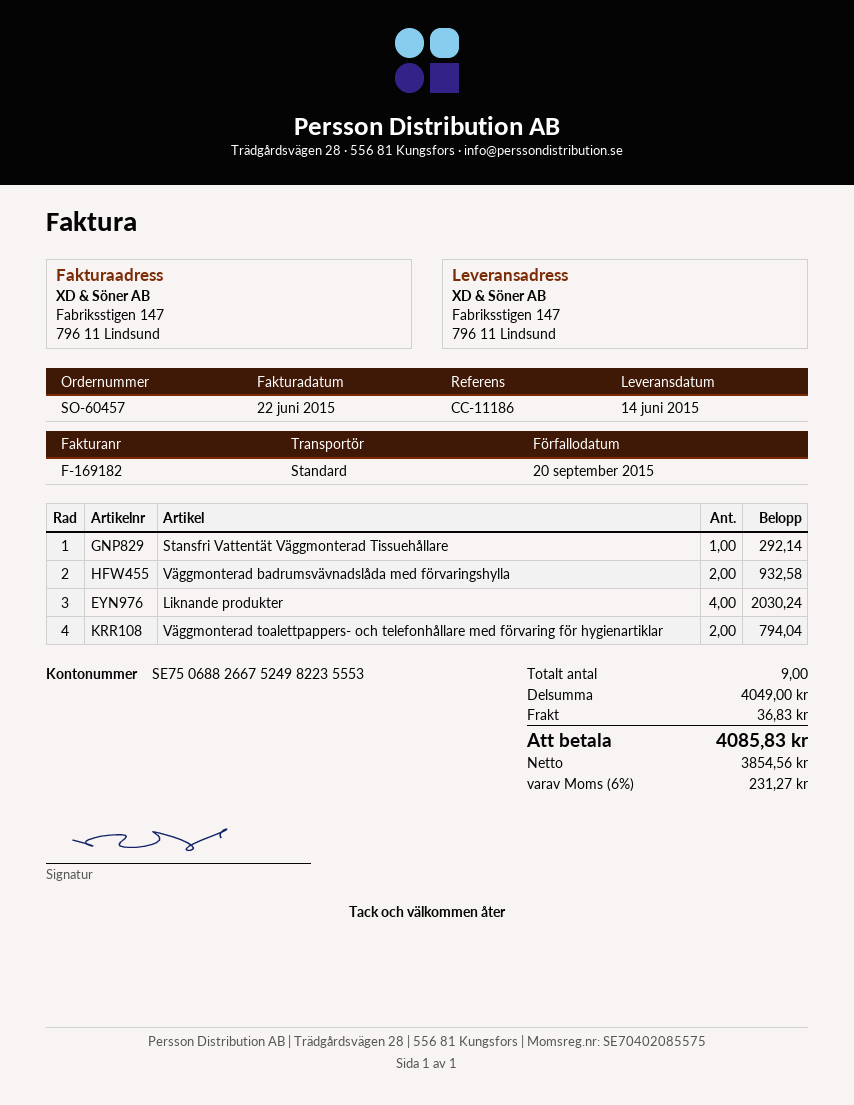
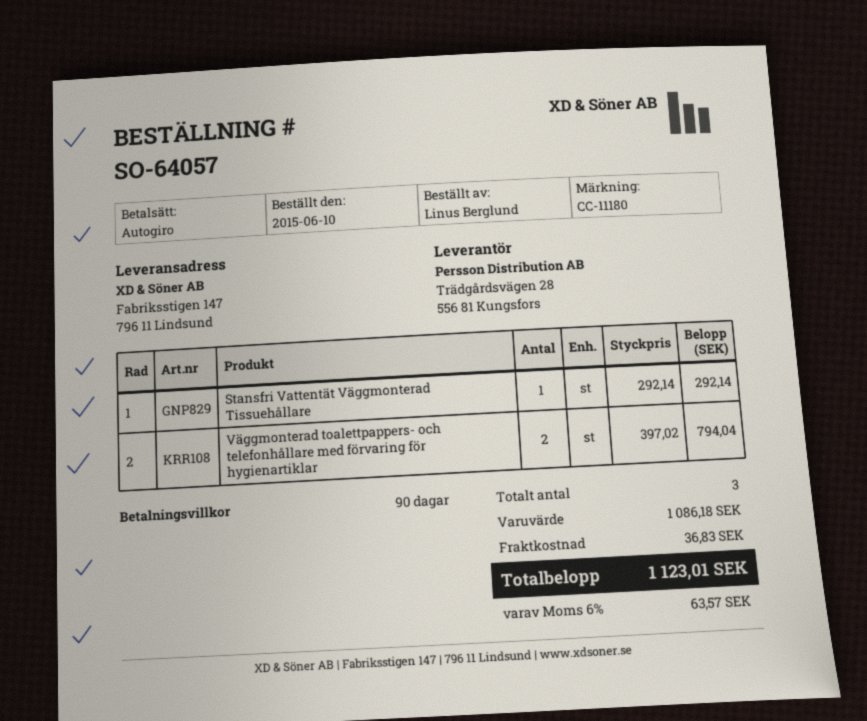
order number: SO-60457 -> SO-64057
reference: CC-11186 -> CC-11180
Väggmonterad badrumsvävnadslåda med förvaringshylla: 2 for 932.58 -> none
Liknande produkter: 4 for 2030.24 -> none
total quantity: 9 -> 3
subtotal: 4049.00 -> 1086.18
tax: 6% = 231.27 -> 6% = 63.57
total: 4085.83 -> 1123.01

